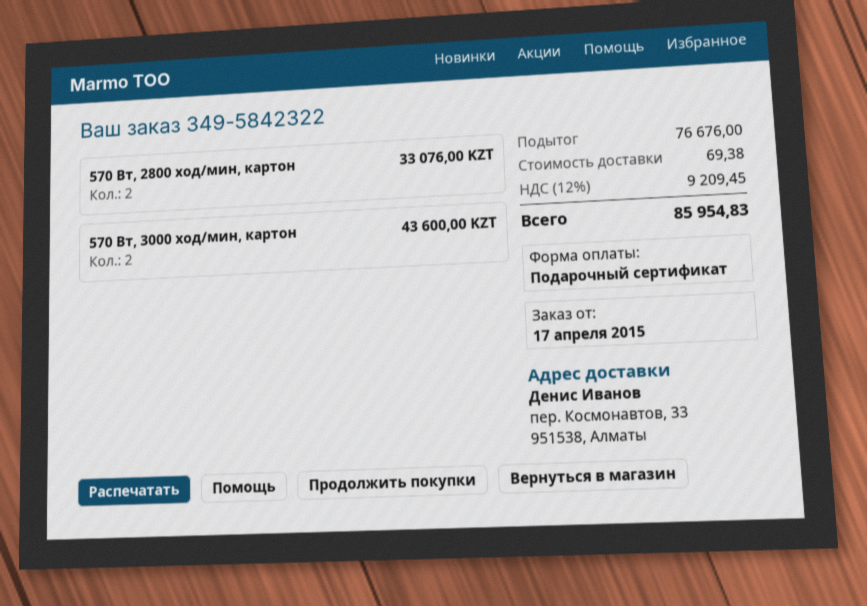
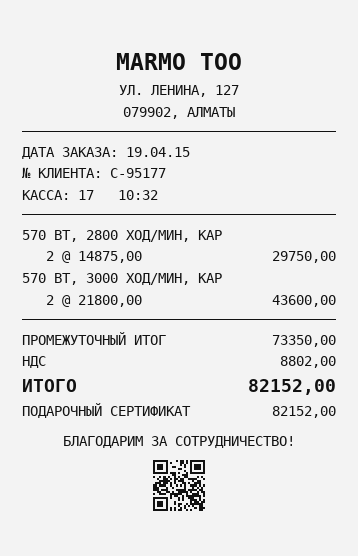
order date: 2015-04-17 -> 2015-04-19
570 Вт, 2800 ход/мин, картон: 2 for 33076.00 -> 2 for 29750.00
subtotal: 76676.00 -> 73350.00
shipping: 69.38 -> none
tax: 9209.45 -> 8802.00
total: 85954.83 -> 82152.00

